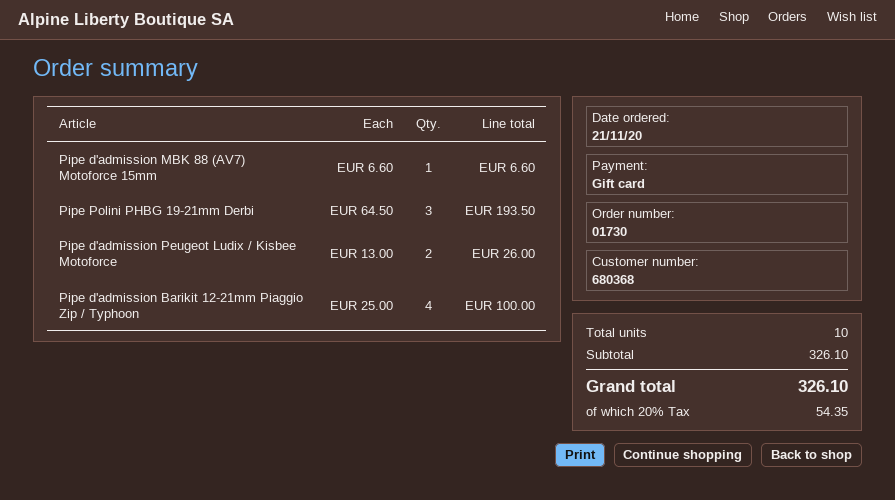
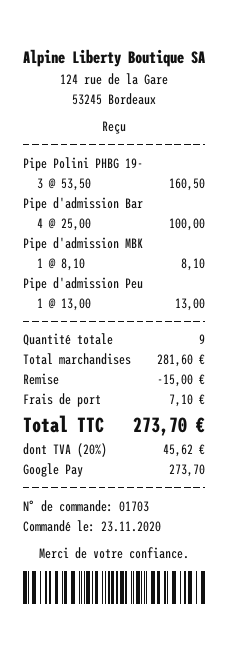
order number: 01730 -> 01703
order date: 2020-11-21 -> 2020-11-23
payment method: gift card -> Google Pay
Pipe d'admission MBK 88 (AV7) Motoforce 15mm: 1 x 6.60 = 6.60 -> 1 x 8.10 = 8.10
Pipe Polini PHBG 19-21mm Derbi: 3 x 64.50 = 193.50 -> 3 x 53.50 = 160.50
Pipe d'admission Peugeot Ludix / Kisbee Motoforce: 2 x 13.00 = 26.00 -> 1 x 13.00 = 13.00
total quantity: 10 -> 9
subtotal: 326.10 -> 281.60
discount: none -> 15.00
shipping: none -> 7.10
tax: 20% = 54.35 -> 20% = 45.62
total: 326.10 -> 273.70

